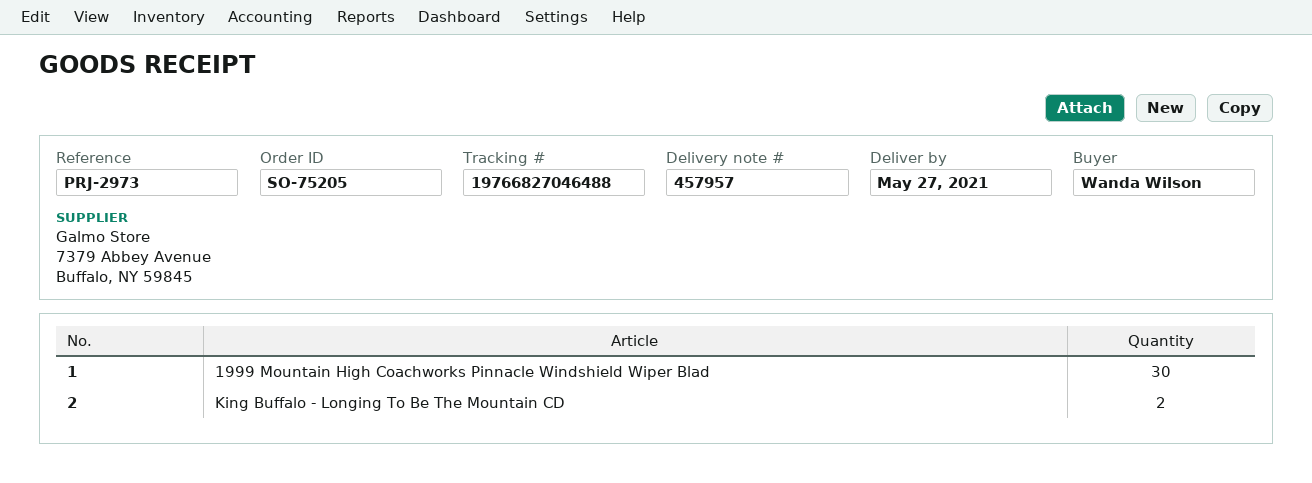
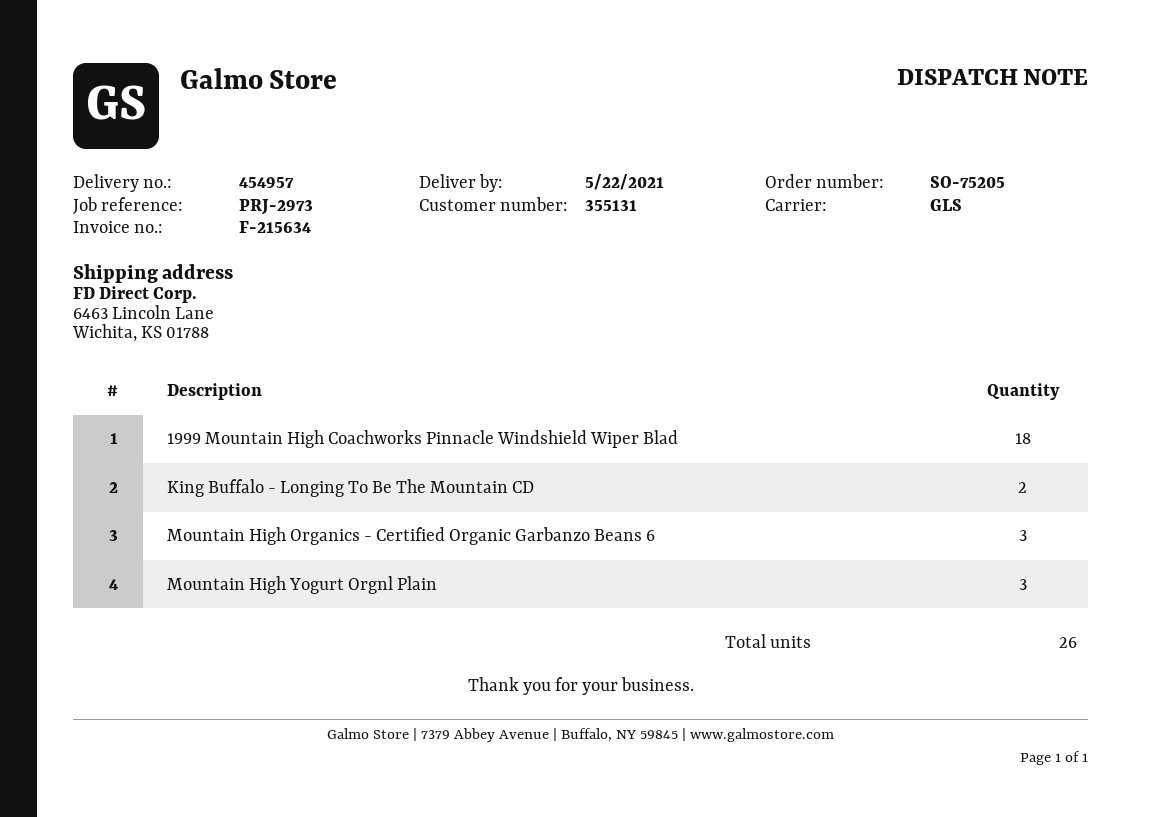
delivery note number: 457957 -> 454957
delivery date: 2021-05-27 -> 2021-05-22
1999 Mountain High Coachworks Pinnacle Windshield Wiper Blad: 30 -> 18
Mountain High Organics - Certified Organic Garbanzo Beans 6: none -> 3
Mountain High Yogurt Orgnl Plain: none -> 3

